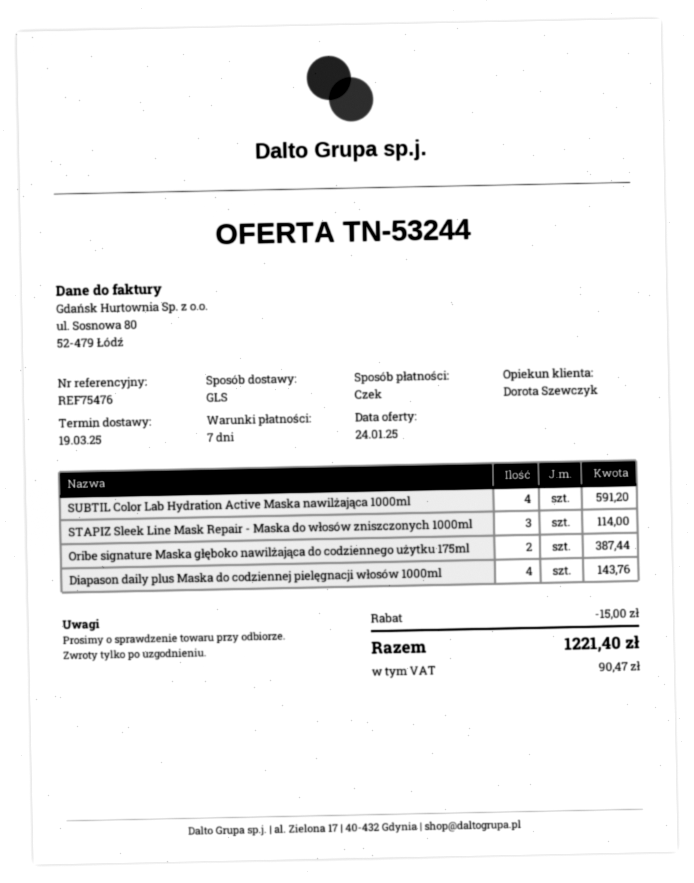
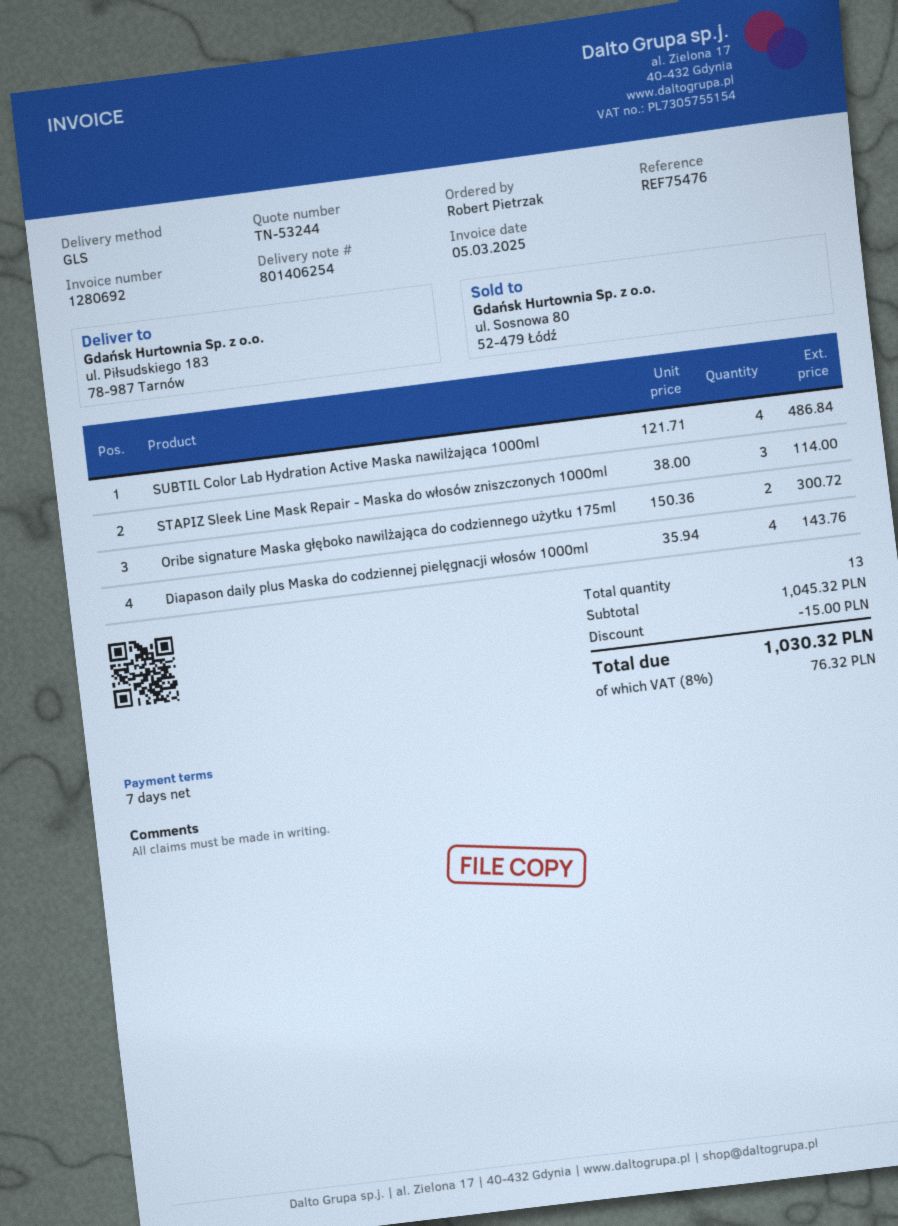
SUBTIL Color Lab Hydration Active Maska nawilżająca 1000ml: 4 for 591.20 -> 4 for 486.84
Oribe signature Maska głęboko nawilżająca do codziennego użytku 175ml: 2 for 387.44 -> 2 for 300.72
tax: 90.47 -> 76.32
total: 1221.40 -> 1030.32

